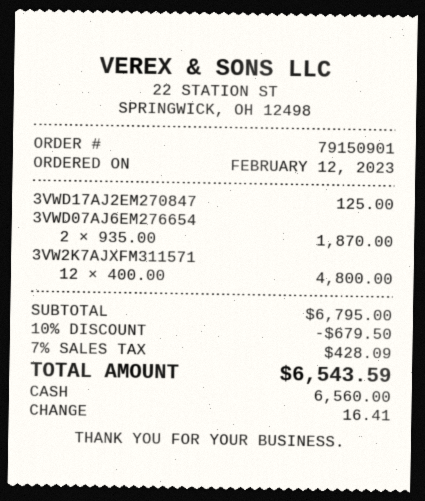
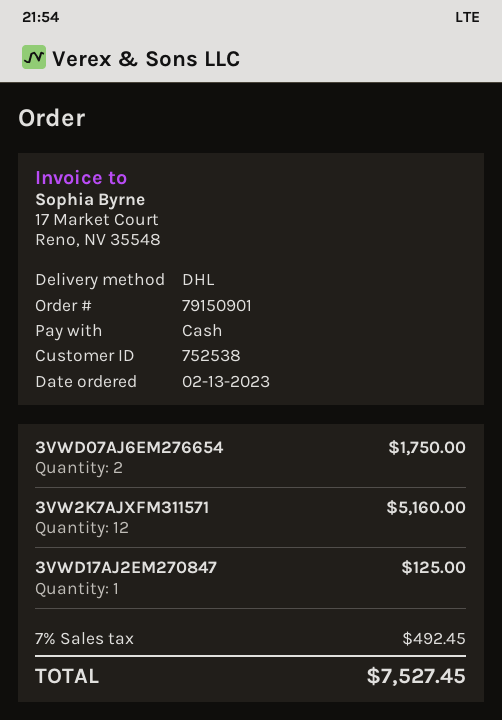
order date: 2023-02-12 -> 2023-02-13
3VWD07AJ6EM276654: 2 for 1870.00 -> 2 for 1750.00
3VW2K7AJXFM311571: 12 for 4800.00 -> 12 for 5160.00
discount: 10% = 679.50 -> none
tax: 7% = 428.09 -> 7% = 492.45
total: 6543.59 -> 7527.45

